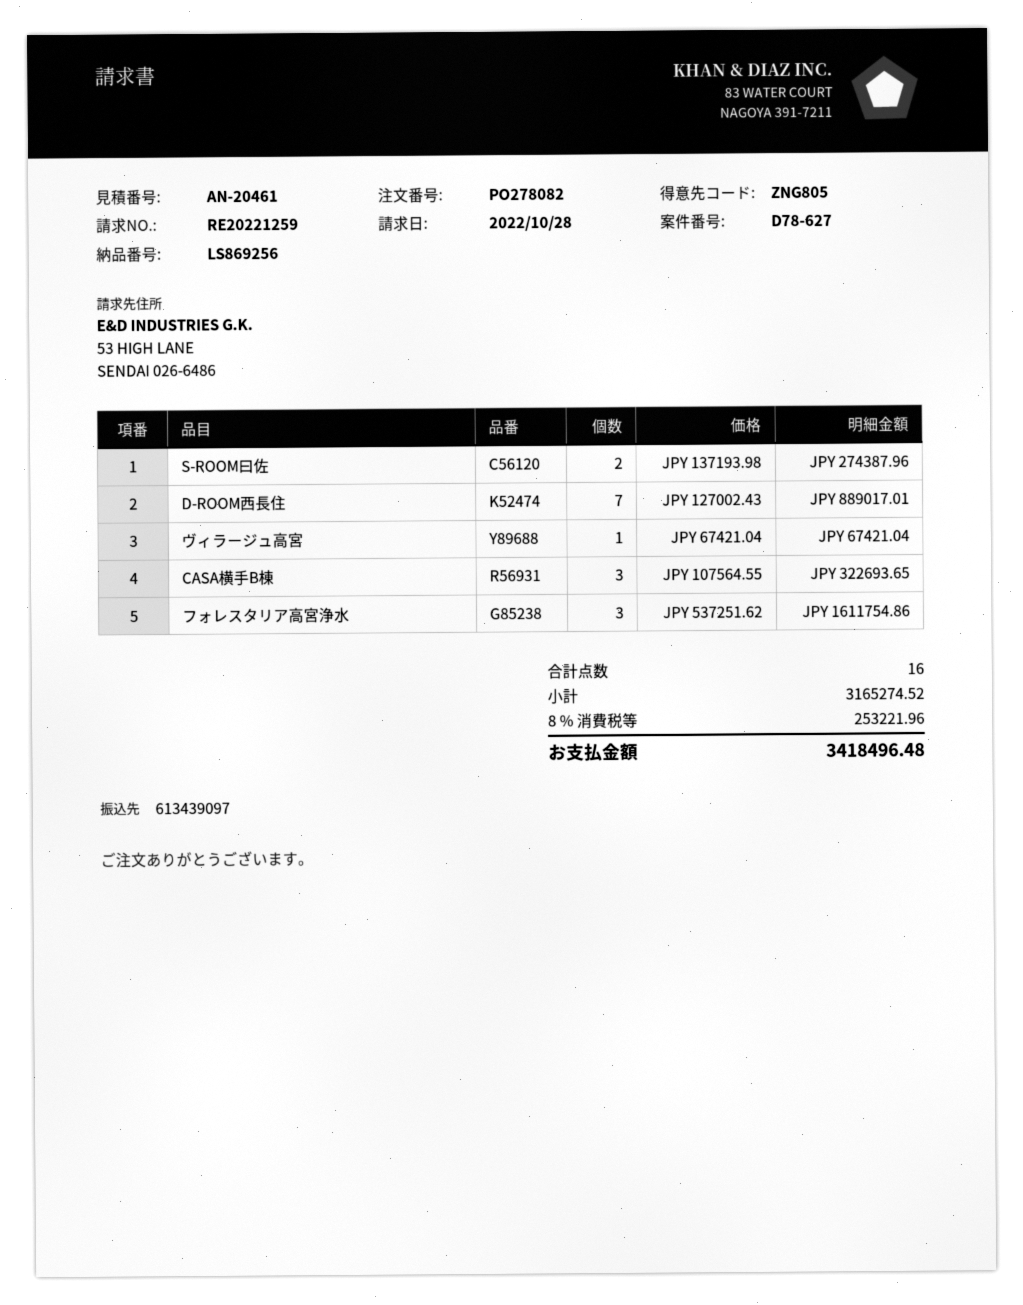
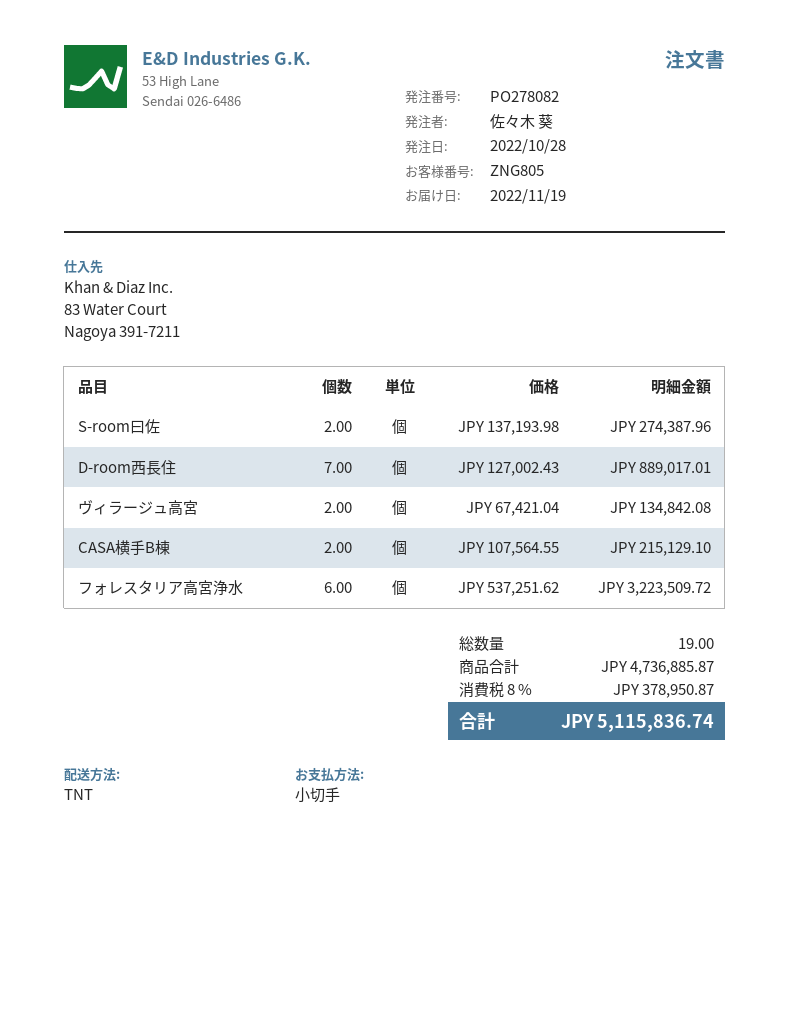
ヴィラージュ高宮: 1 x 67421.04 = 67421.04 -> 2 x 67421.04 = 134842.08
CASA横手B棟: 3 x 107564.55 = 322693.65 -> 2 x 107564.55 = 215129.10
フォレスタリア高宮浄水: 3 x 537251.62 = 1611754.86 -> 6 x 537251.62 = 3223509.72
total quantity: 16 -> 19
subtotal: 3165274.52 -> 4736885.87
tax: 8% = 253221.96 -> 8% = 378950.87
total: 3418496.48 -> 5115836.74

